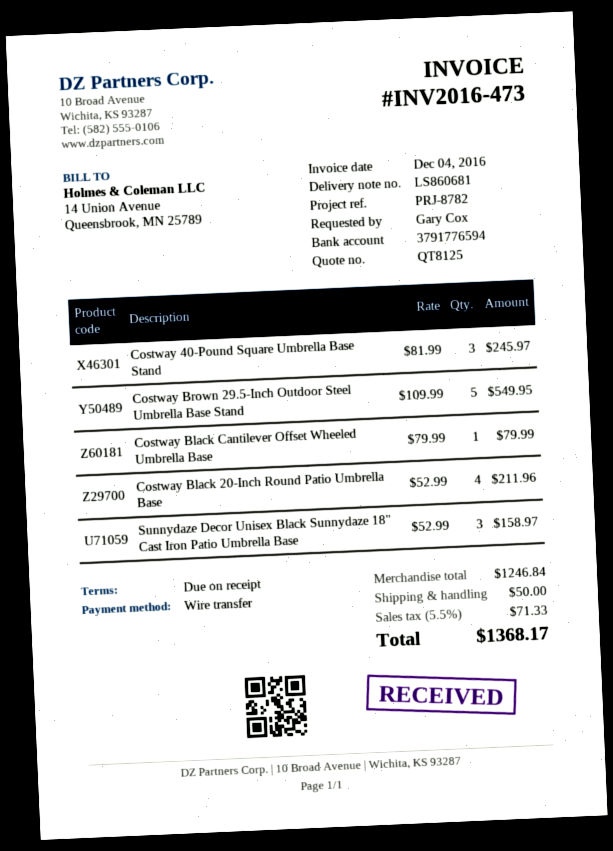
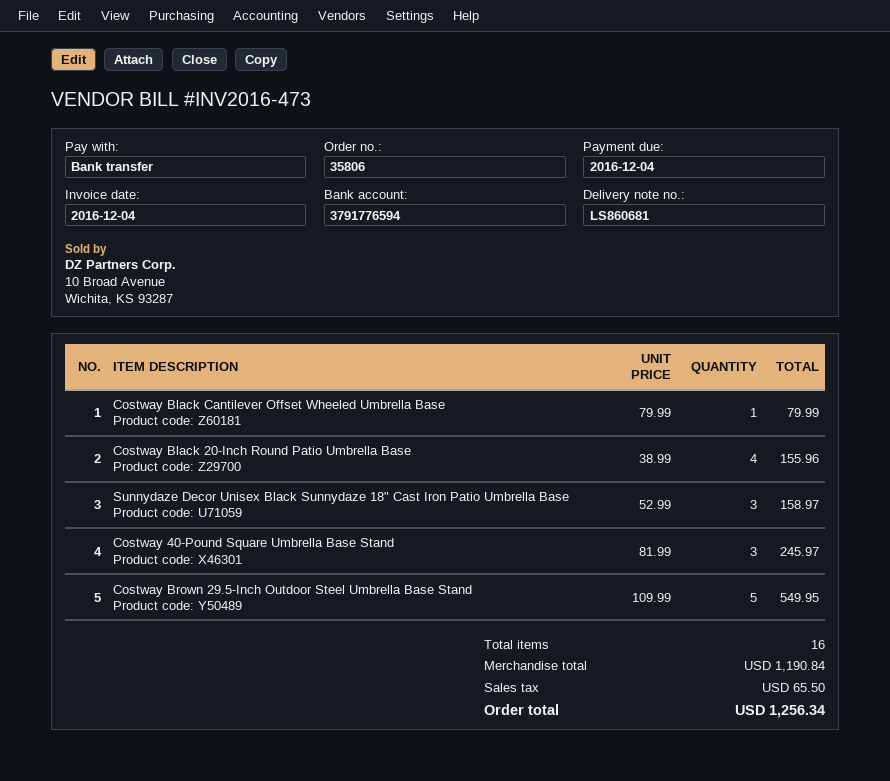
Costway Black 20-Inch Round Patio Umbrella Base: 4 x 52.99 = 211.96 -> 4 x 38.99 = 155.96
subtotal: 1246.84 -> 1190.84
shipping: 50.00 -> none
tax: 71.33 -> 65.50
total: 1368.17 -> 1256.34

